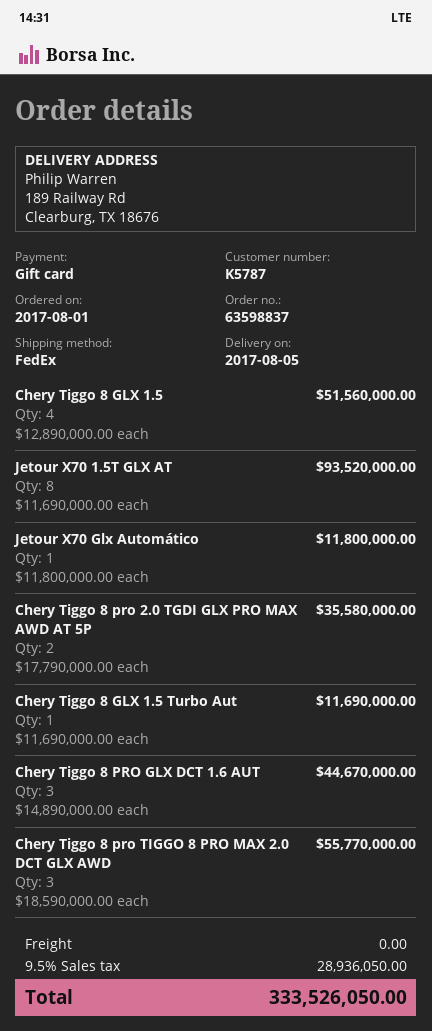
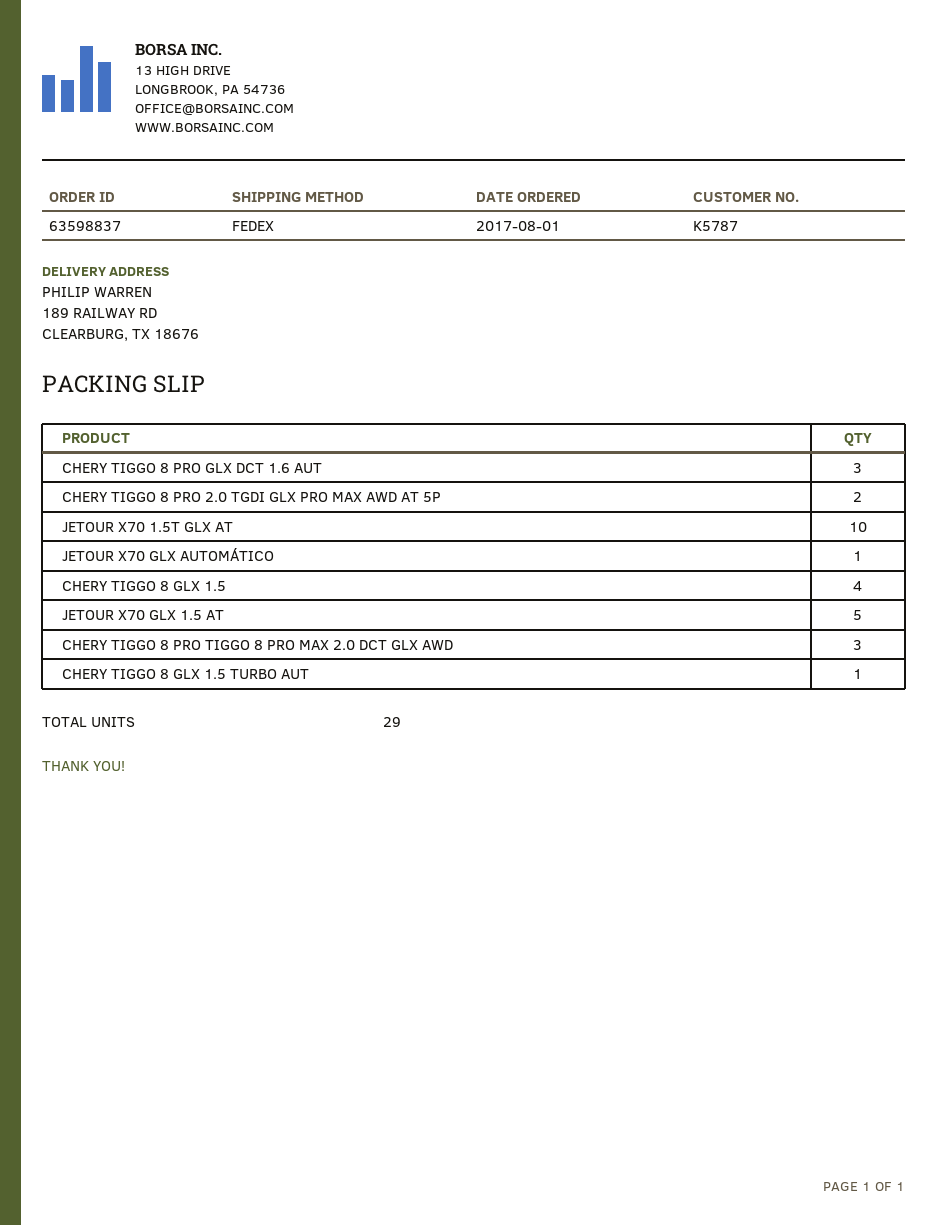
Jetour X70 1.5T GLX AT: 8 -> 10
JETOUR X70 GLX 1.5 AT: none -> 5

